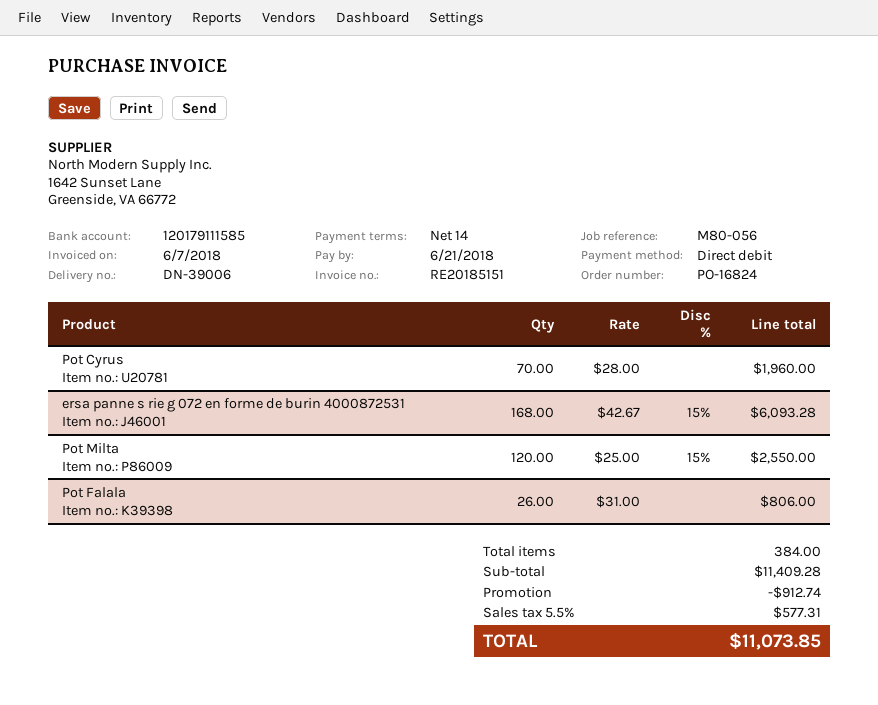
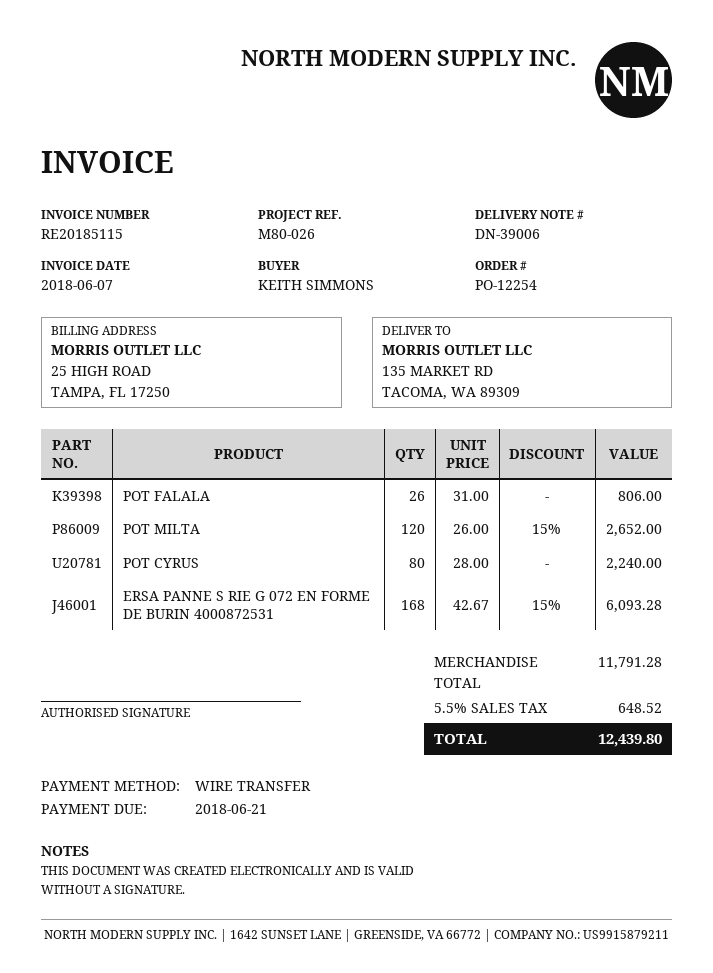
order number: PO-16824 -> PO-12254
invoice number: RE20185151 -> RE20185115
reference: M80-056 -> M80-026
payment method: direct debit -> bank transfer
Pot Cyrus: 70 x 28.00 = 1960.00 -> 80 x 28.00 = 2240.00
Pot Milta: 120 x 25.00 - 15% = 2550.00 -> 120 x 26.00 - 15% = 2652.00
subtotal: 11409.28 -> 11791.28
discount: 912.74 -> none
tax: 5.5% = 577.31 -> 5.5% = 648.52
total: 11073.85 -> 12439.80

